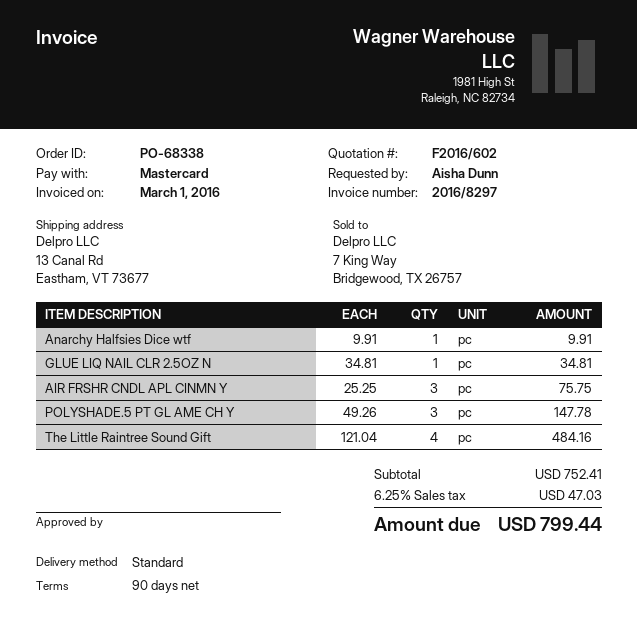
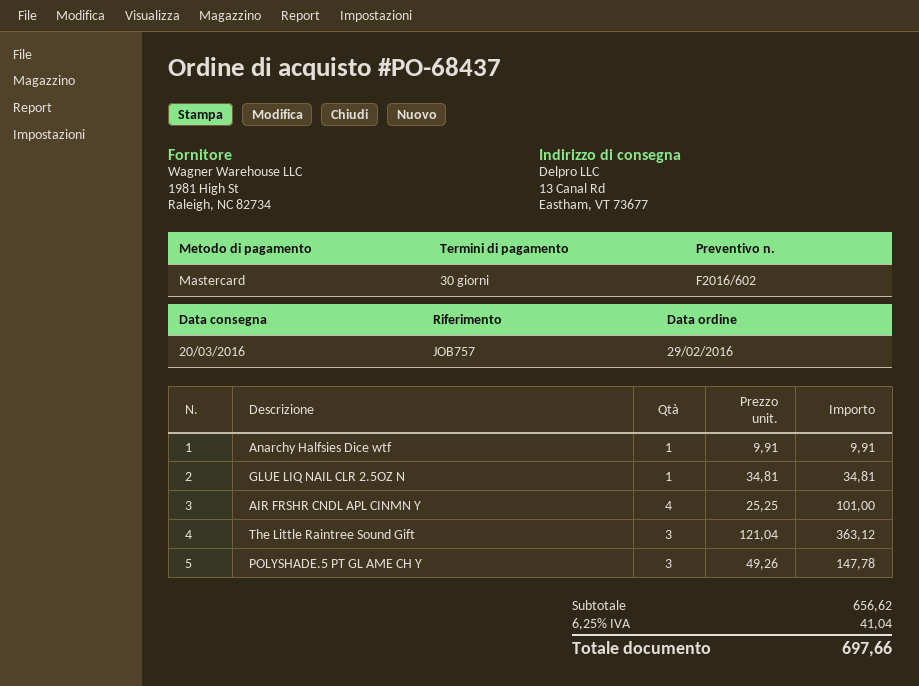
order number: PO-68338 -> PO-68437
payment terms: 90 days -> 30 days
AIR FRSHR CNDL APL CINMN Y: 3 x 25.25 = 75.75 -> 4 x 25.25 = 101.00
The Little Raintree Sound Gift: 4 x 121.04 = 484.16 -> 3 x 121.04 = 363.12
subtotal: 752.41 -> 656.62
tax: 6.25% = 47.03 -> 6.25% = 41.04
total: 799.44 -> 697.66

